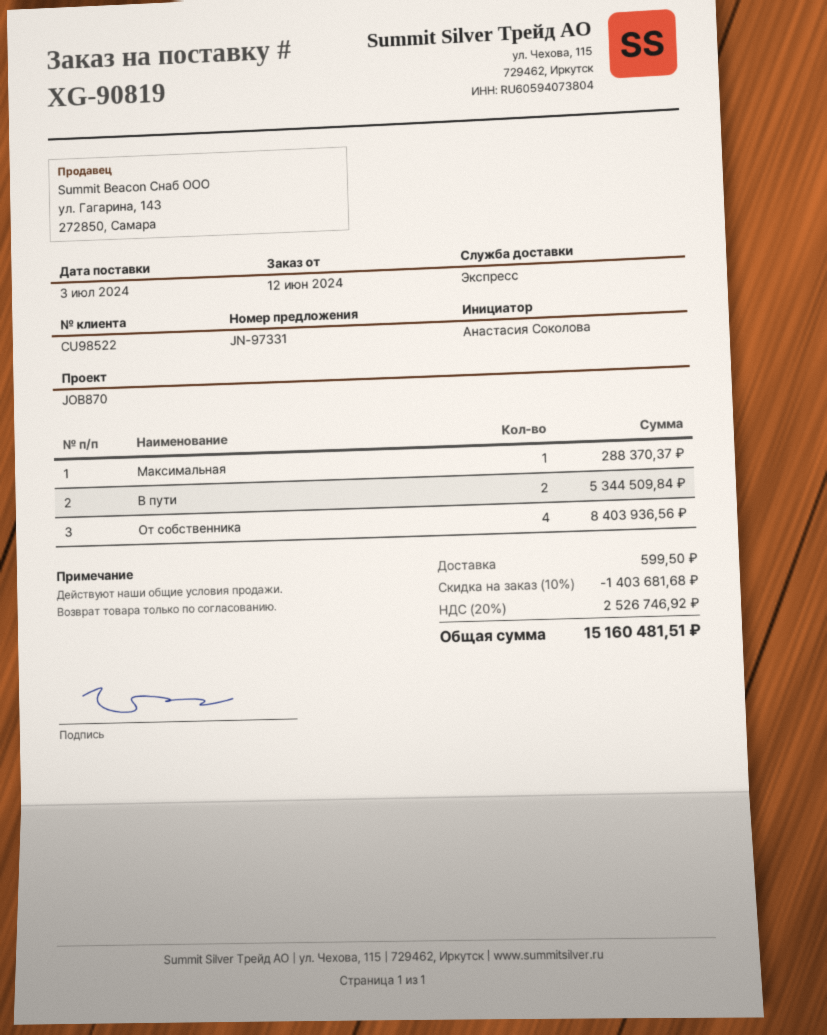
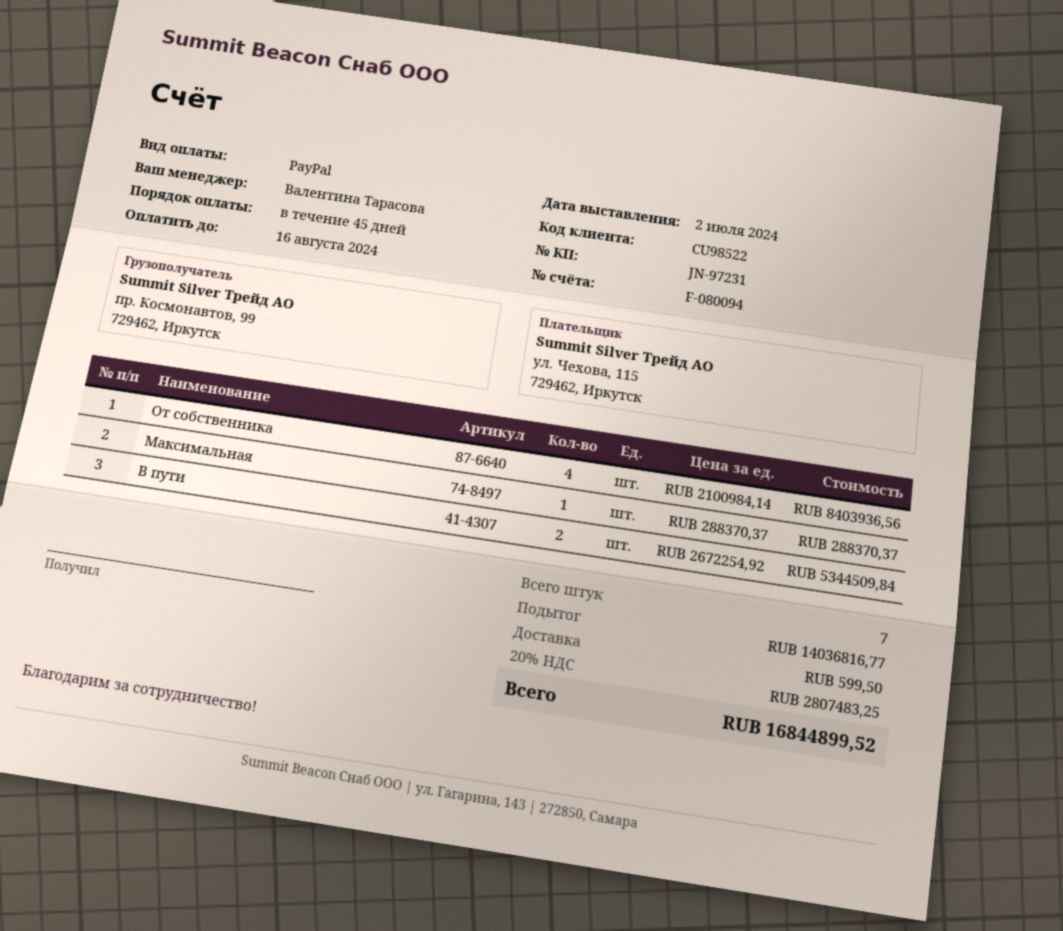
quote number: JN-97331 -> JN-97231
discount: 10% = 1403681.68 -> none
tax: 20% = 2526746.92 -> 20% = 2807483.25
total: 15160481.51 -> 16844899.52

